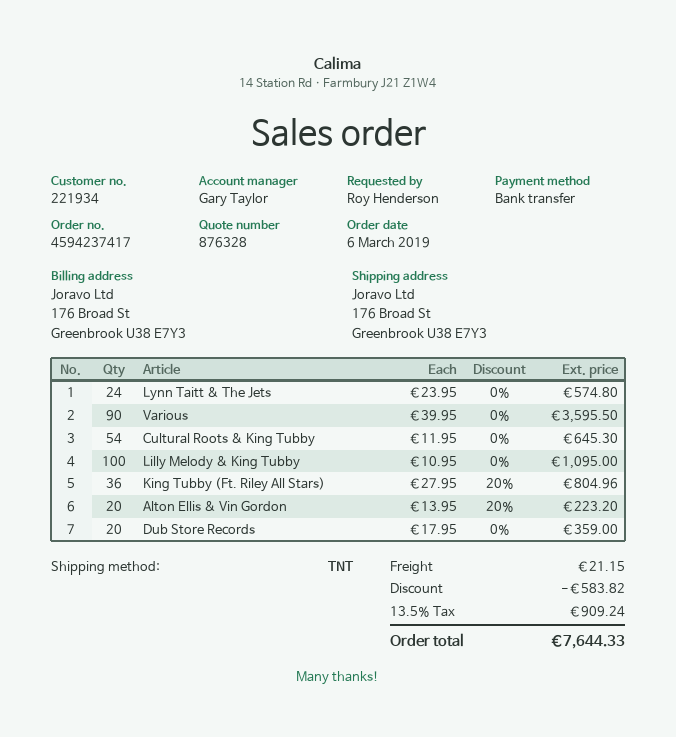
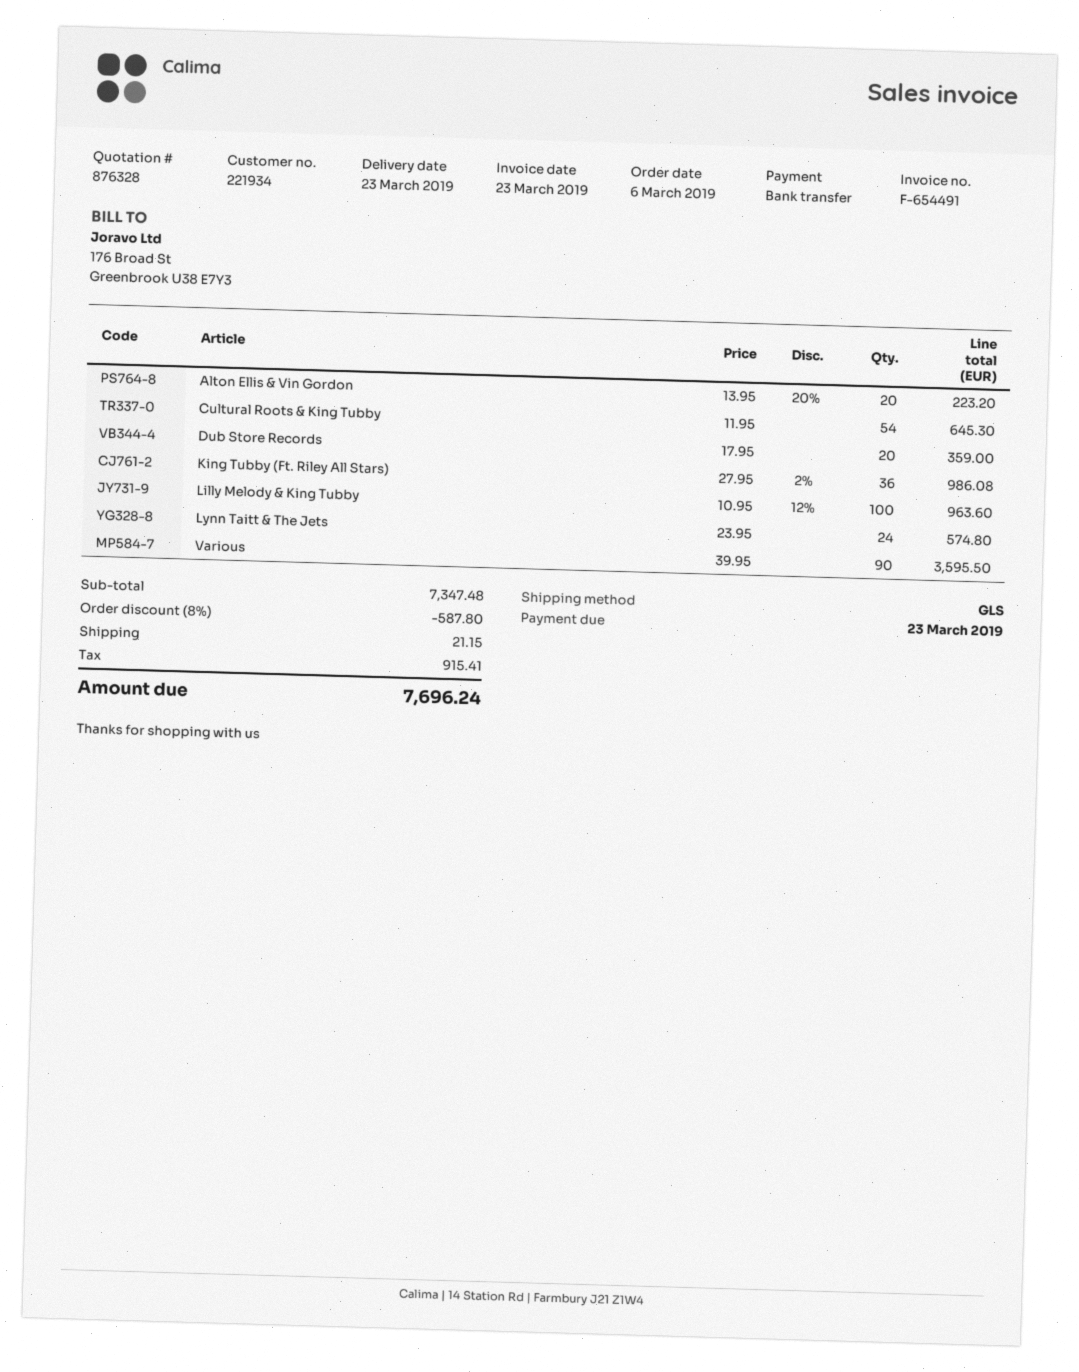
shipping method: TNT -> GLS
Lilly Melody & King Tubby: 100 x 10.95 = 1095.00 -> 100 x 10.95 - 12% = 963.60
King Tubby (Ft. Riley All Stars): 36 x 27.95 - 20% = 804.96 -> 36 x 27.95 - 2% = 986.08
discount: 583.82 -> 587.80
tax: 909.24 -> 915.41
total: 7644.33 -> 7696.24

